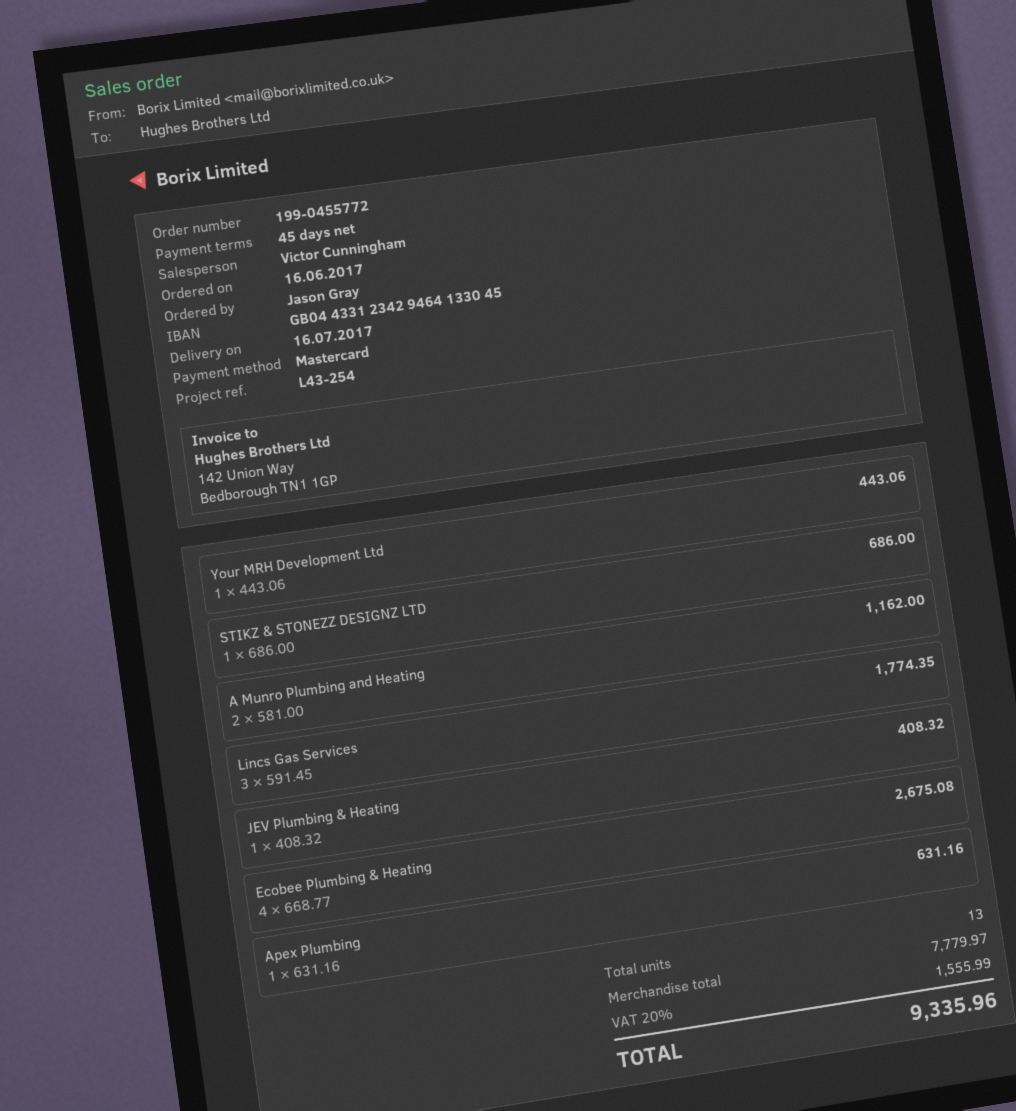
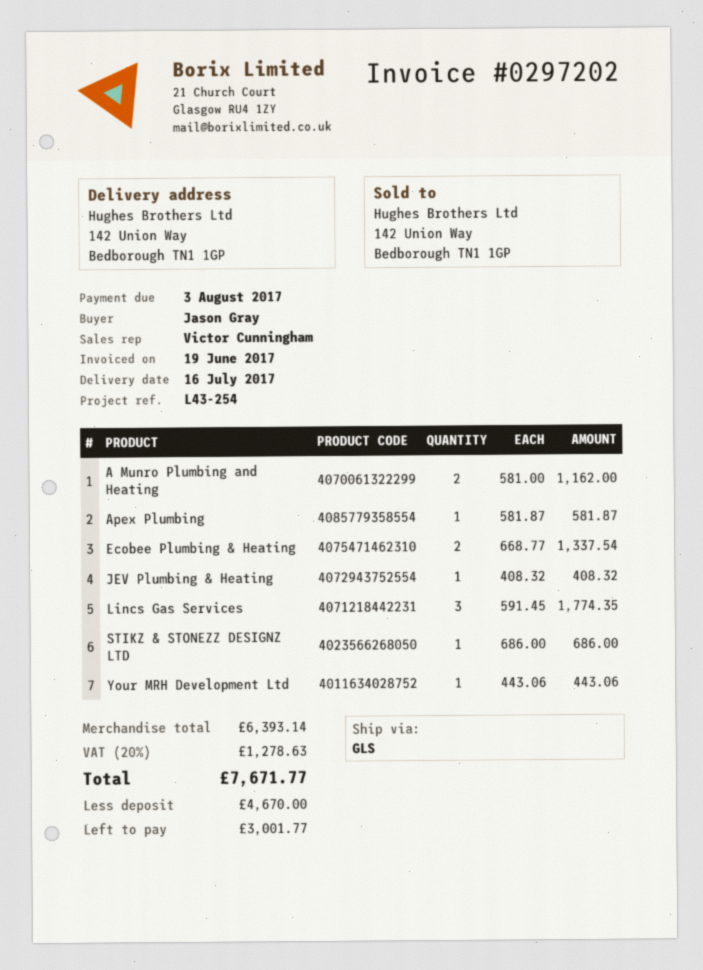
Ecobee Plumbing & Heating: 4 x 668.77 = 2675.08 -> 2 x 668.77 = 1337.54
Apex Plumbing: 1 x 631.16 = 631.16 -> 1 x 581.87 = 581.87
subtotal: 7779.97 -> 6393.14
tax: 20% = 1555.99 -> 20% = 1278.63
total: 9335.96 -> 7671.77

